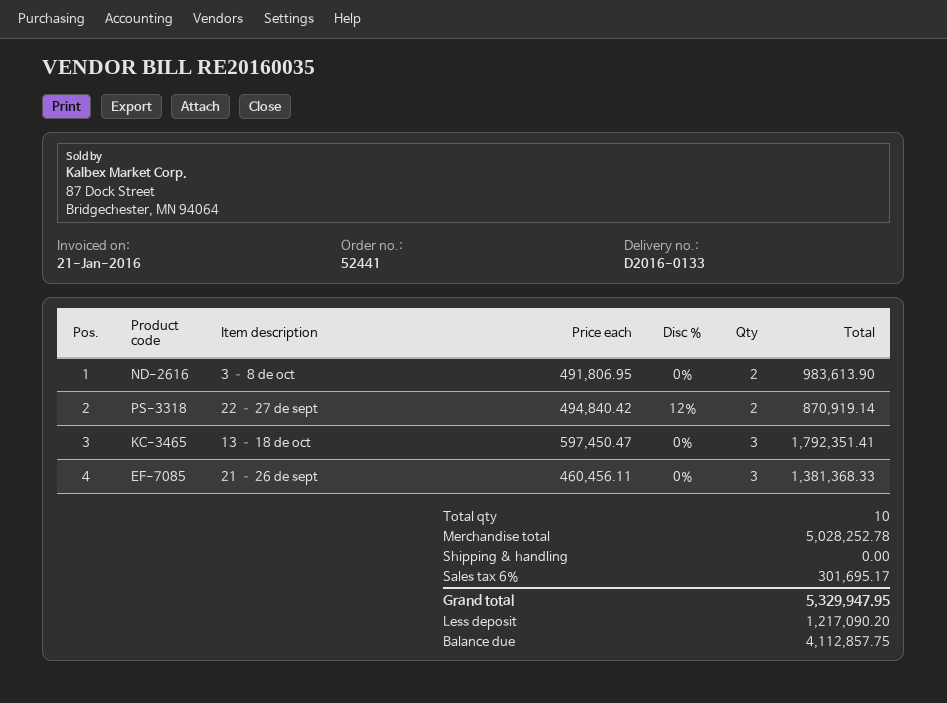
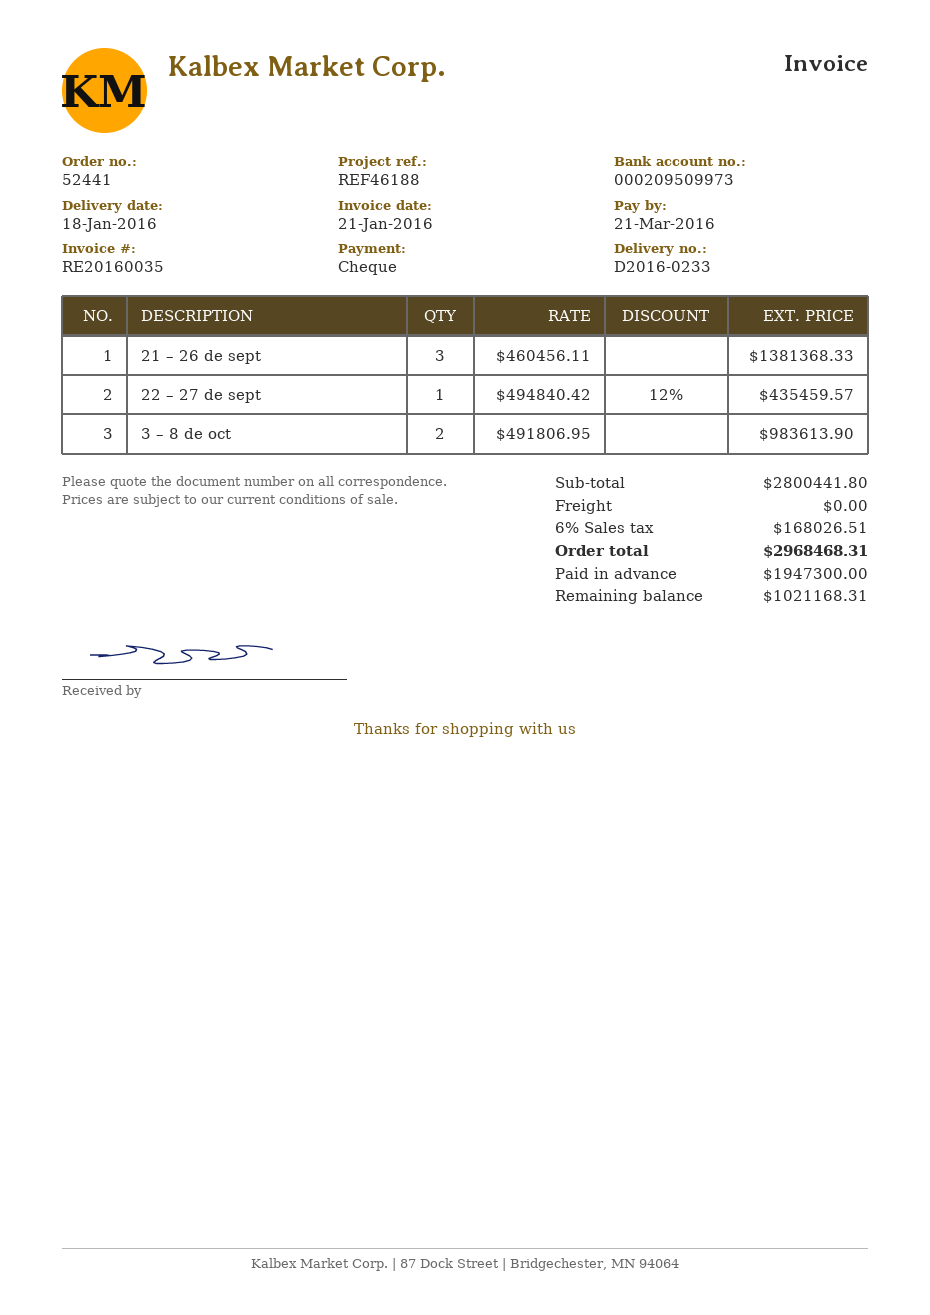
delivery note number: D2016-0133 -> D2016-0233
22 – 27 de sept: 2 x 494840.42 - 12% = 870919.14 -> 1 x 494840.42 - 12% = 435459.57
13 – 18 de oct: 3 x 597450.47 = 1792351.41 -> none
subtotal: 5028252.78 -> 2800441.80
tax: 6% = 301695.17 -> 6% = 168026.51
total: 5329947.95 -> 2968468.31
deposit: 1217090.20 -> 1947300.00
balance: 4112857.75 -> 1021168.31

